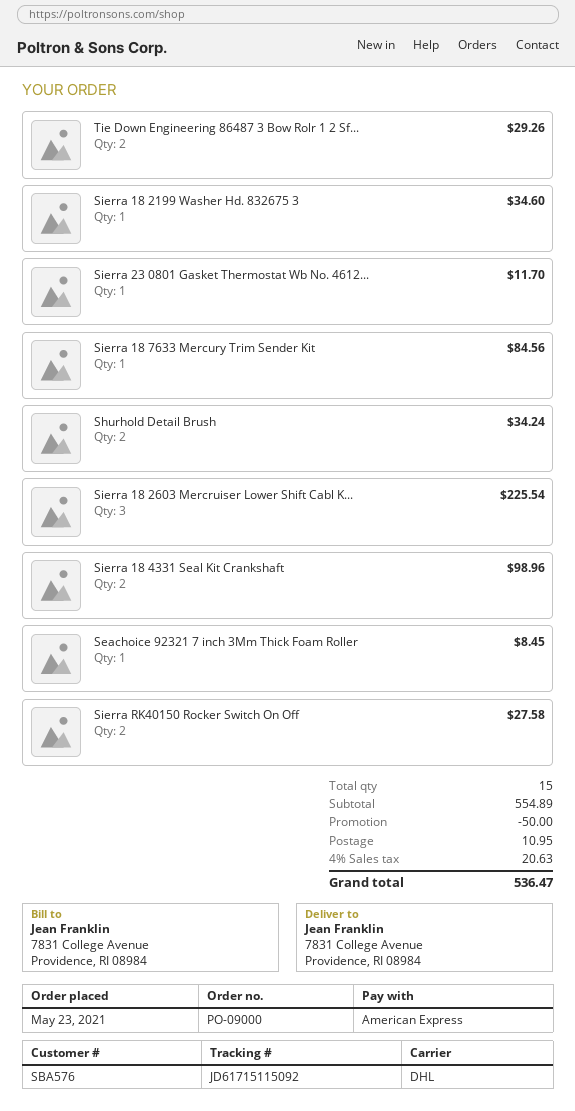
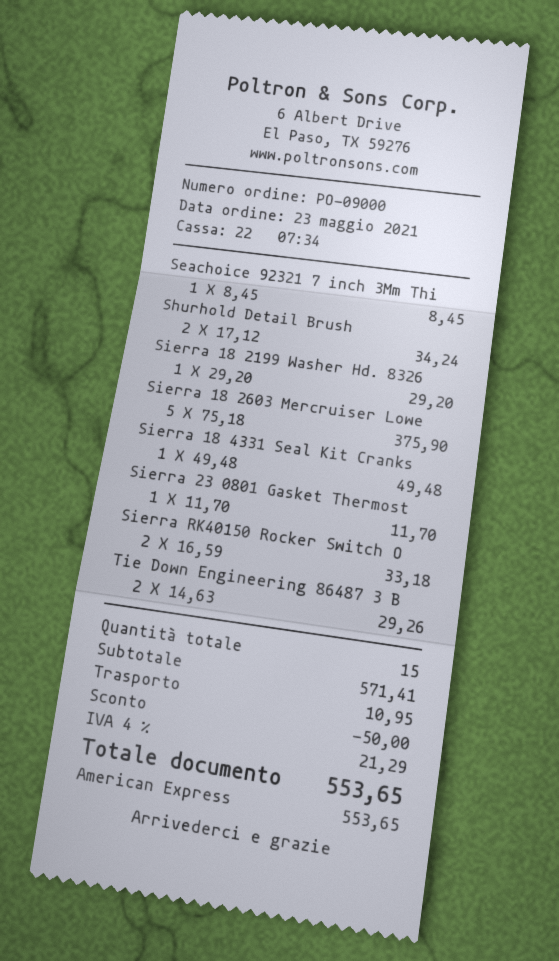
Sierra 18 2199 Washer Hd. 832675 3: 1 for 34.60 -> 1 for 29.20
Sierra 18 7633 Mercury Trim Sender Kit: 1 for 84.56 -> none
Sierra 18 2603 Mercruiser Lower Shift Cabl K...: 3 for 225.54 -> 5 for 375.90
Sierra 18 4331 Seal Kit Crankshaft: 2 for 98.96 -> 1 for 49.48
Sierra RK40150 Rocker Switch On Off: 2 for 27.58 -> 2 for 33.18
subtotal: 554.89 -> 571.41
tax: 4% = 20.63 -> 4% = 21.29
total: 536.47 -> 553.65

